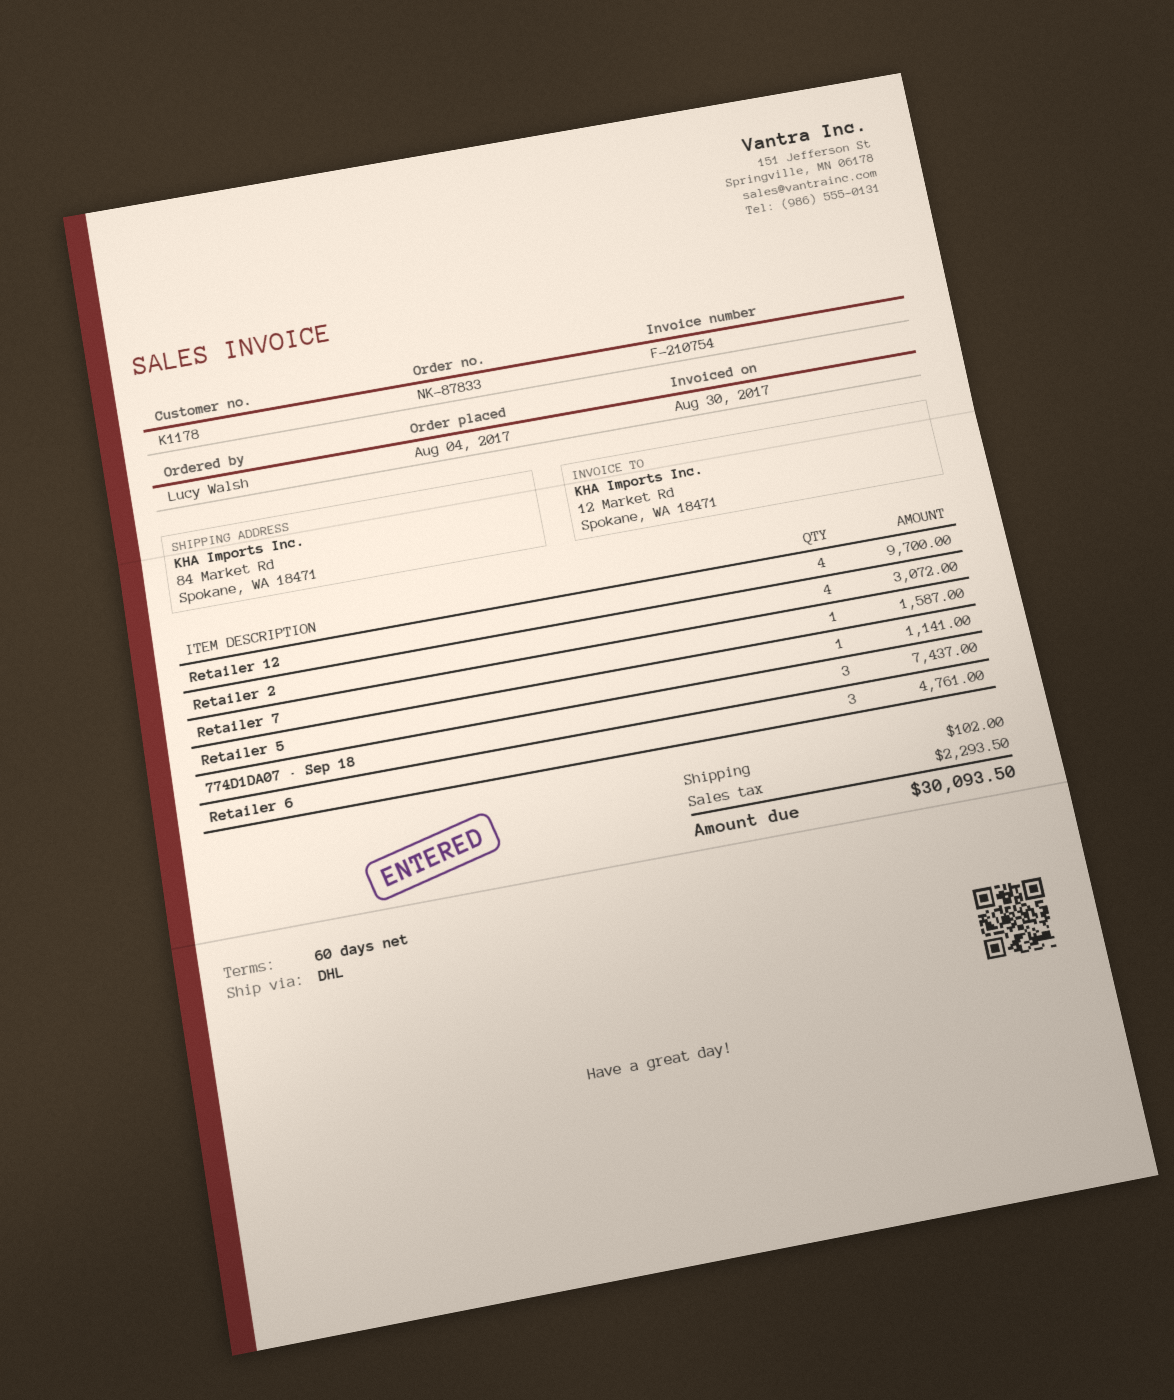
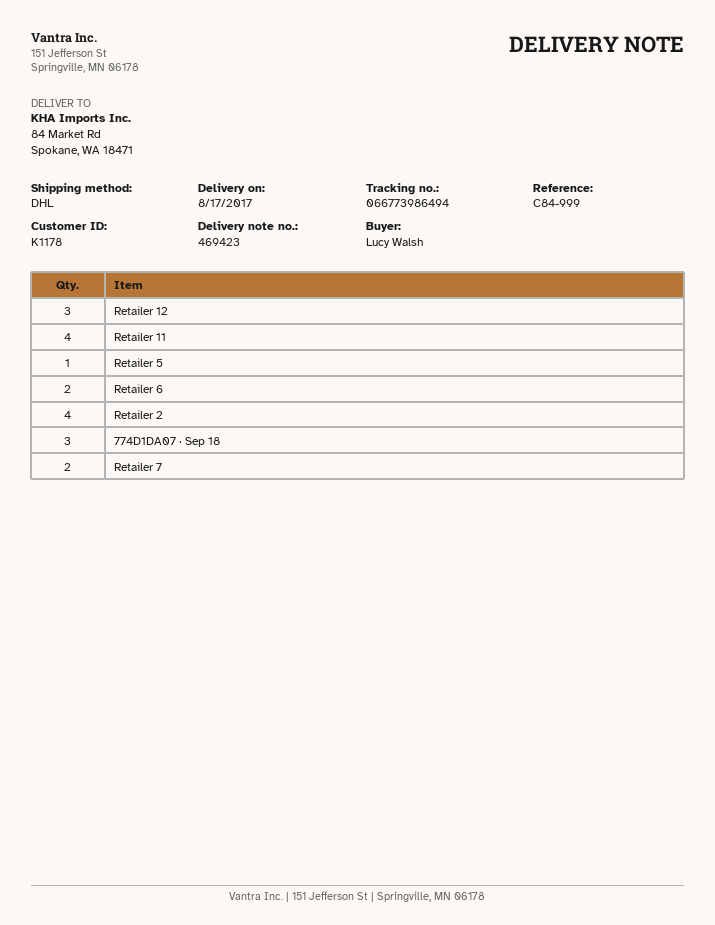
Retailer 12: 4 -> 3
Retailer 7: 1 -> 2
Retailer 6: 3 -> 2
Retailer 11: none -> 4

